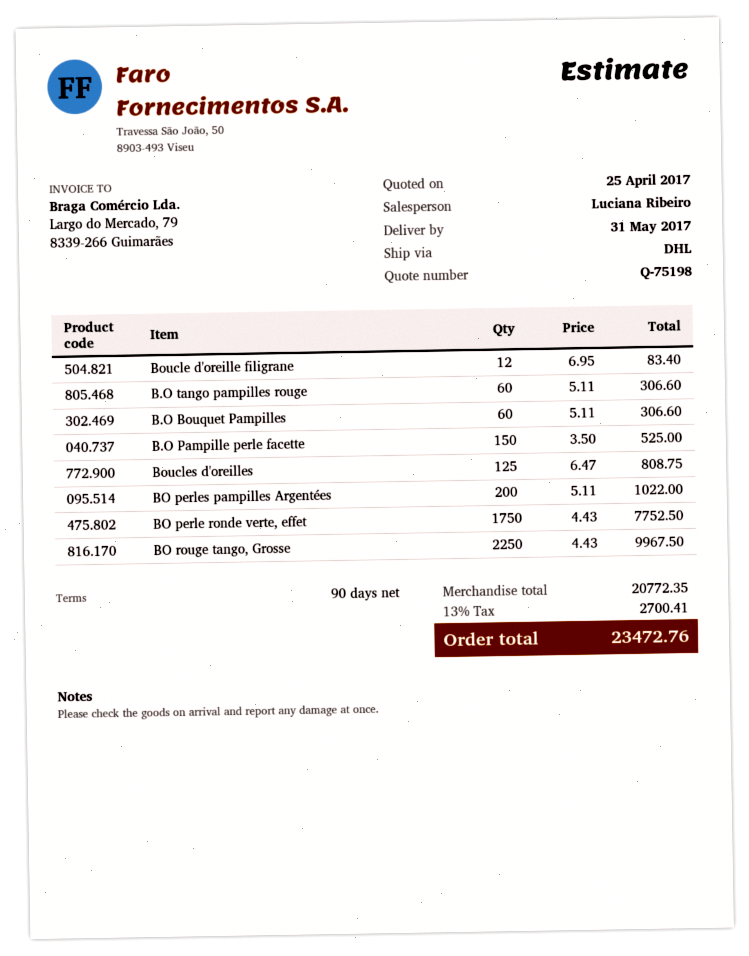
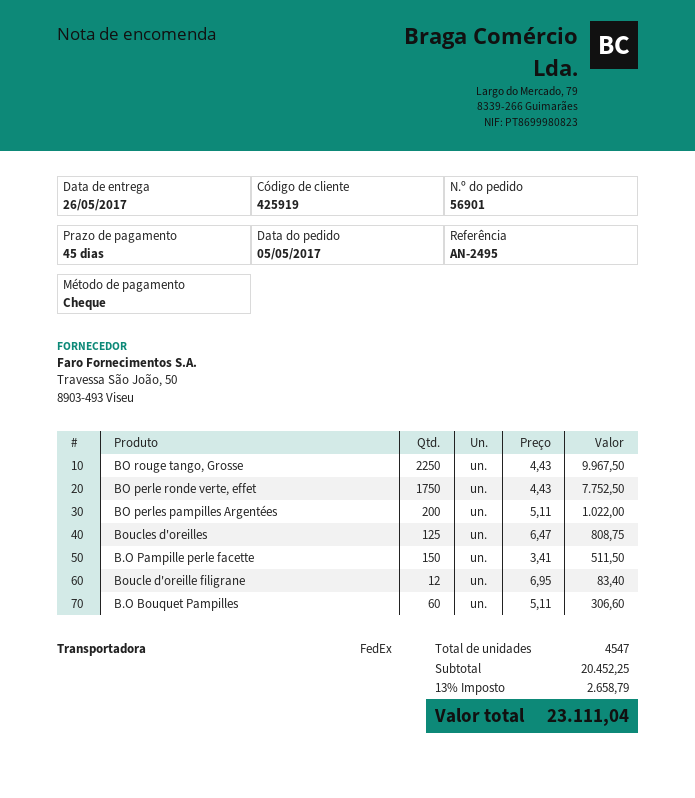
delivery date: 2017-05-31 -> 2017-05-26
payment terms: 90 days -> 45 days
shipping method: DHL -> FedEx
B.O tango pampilles rouge: 60 x 5.11 = 306.60 -> none
B.O Pampille perle facette: 150 x 3.50 = 525.00 -> 150 x 3.41 = 511.50
subtotal: 20772.35 -> 20452.25
tax: 13% = 2700.41 -> 13% = 2658.79
total: 23472.76 -> 23111.04

